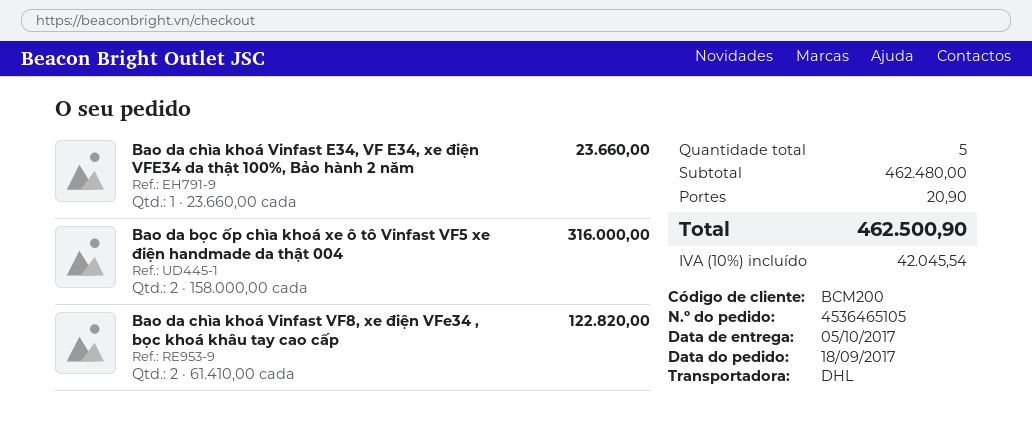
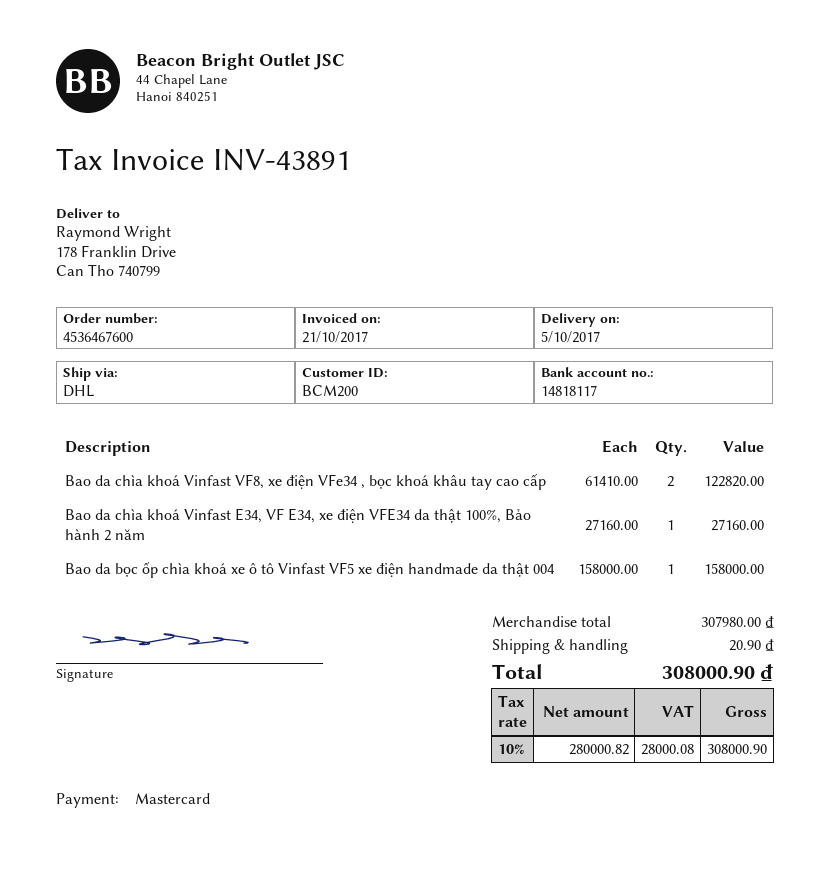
order number: 4536465105 -> 4536467600
Bao da chìa khoá Vinfast E34, VF E34, xe điện VFE34 da thật 100%, Bảo hành 2 năm: 1 x 23660.00 = 23660.00 -> 1 x 27160.00 = 27160.00
Bao da bọc ốp chìa khoá xe ô tô Vinfast VF5 xe điện handmade da thật 004: 2 x 158000.00 = 316000.00 -> 1 x 158000.00 = 158000.00
subtotal: 462480.00 -> 307980.00
tax: 10% = 42045.54 -> 10% = 28000.08
total: 462500.90 -> 308000.90

